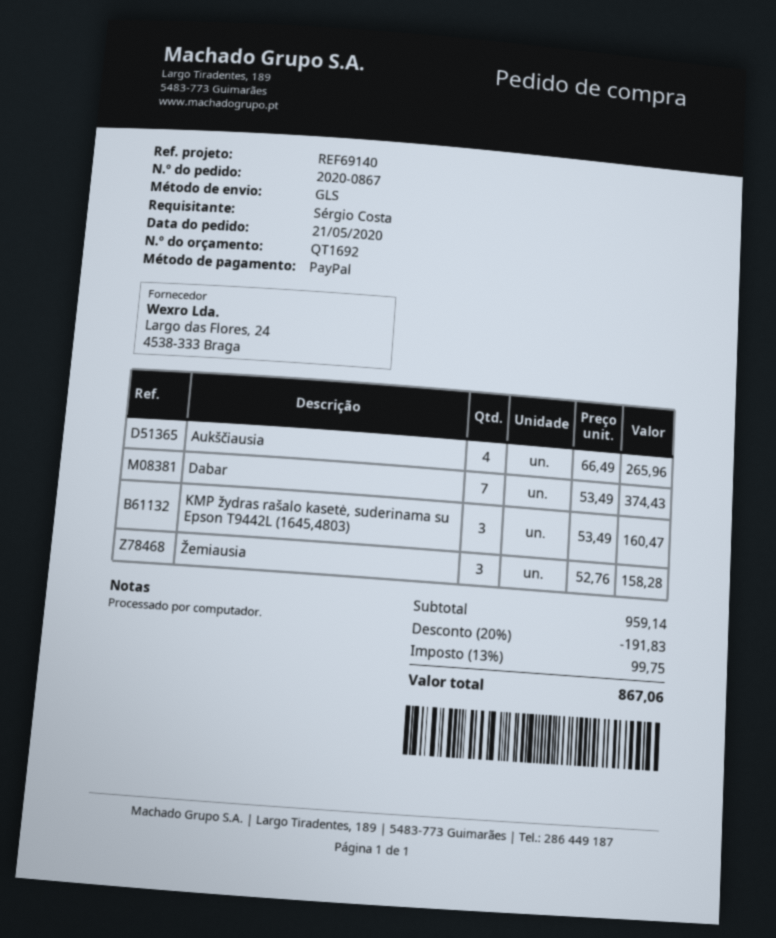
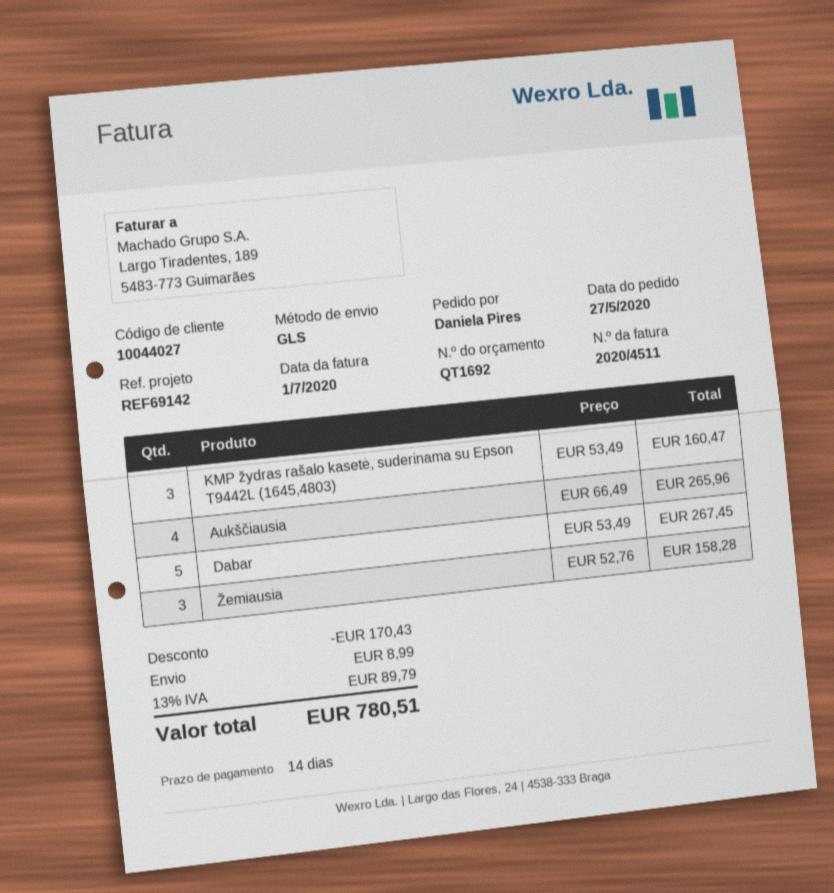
order date: 2020-05-21 -> 2020-05-27
reference: REF69140 -> REF69142
ordered by: Sérgio Costa -> Daniela Pires
Dabar: 7 x 53.49 = 374.43 -> 5 x 53.49 = 267.45
discount: 191.83 -> 170.43
shipping: none -> 8.99
tax: 13% = 99.75 -> 13% = 89.79
total: 867.06 -> 780.51

